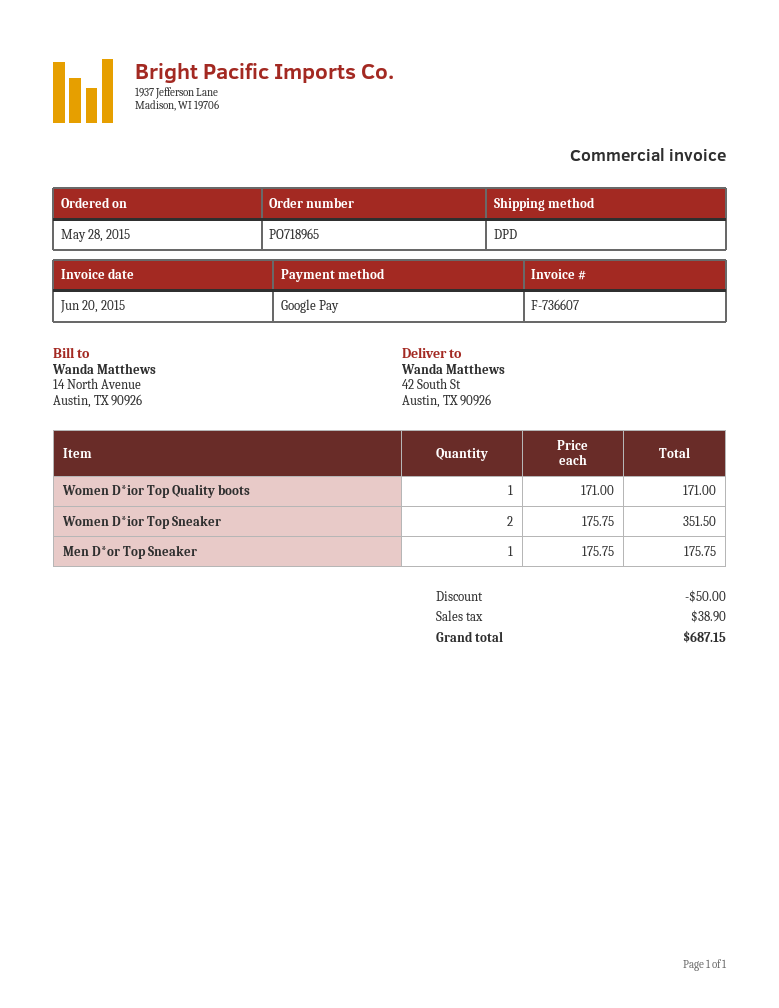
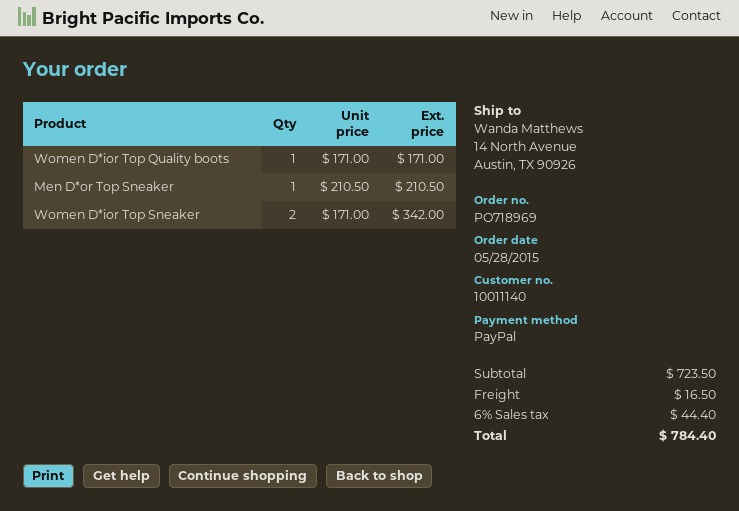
order number: PO718965 -> PO718969
payment method: Google Pay -> PayPal
ship to: 42 South St, Austin, TX 90926 -> 14 North Avenue, Austin, TX 90926
Women D*ior Top Sneaker: 2 x 175.75 = 351.50 -> 2 x 171.00 = 342.00
Men D*or Top Sneaker: 1 x 175.75 = 175.75 -> 1 x 210.50 = 210.50
discount: 50.00 -> none
shipping: none -> 16.50
tax: 38.90 -> 44.40
total: 687.15 -> 784.40

